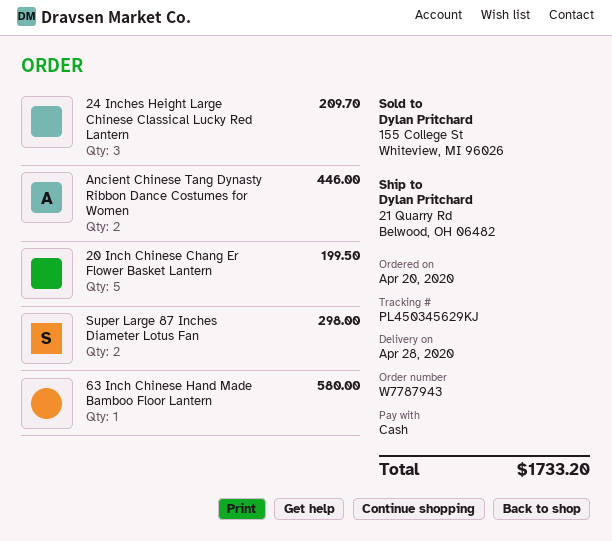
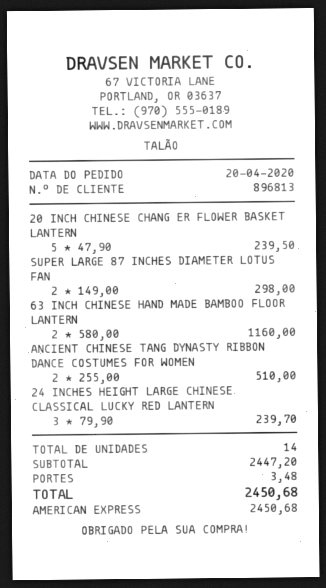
payment method: cash -> American Express
24 Inches Height Large Chinese Classical Lucky Red Lantern: 3 for 209.70 -> 3 for 239.70
Ancient Chinese Tang Dynasty Ribbon Dance Costumes for Women: 2 for 446.00 -> 2 for 510.00
20 Inch Chinese Chang Er Flower Basket Lantern: 5 for 199.50 -> 5 for 239.50
63 Inch Chinese Hand Made Bamboo Floor Lantern: 1 for 580.00 -> 2 for 1160.00
shipping: none -> 3.48
total: 1733.20 -> 2450.68

